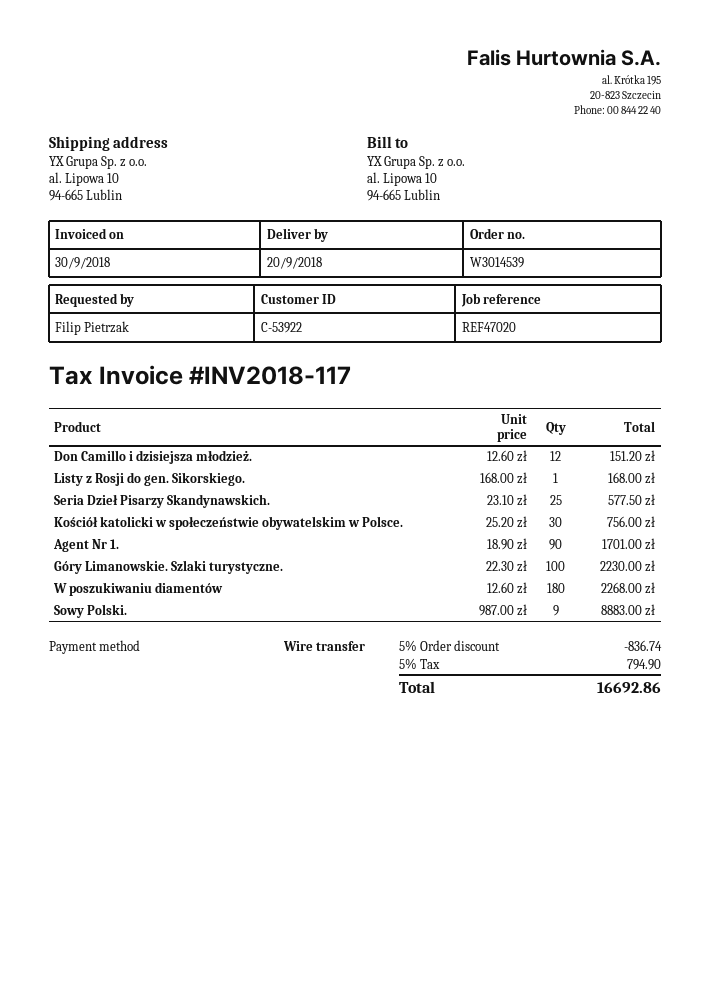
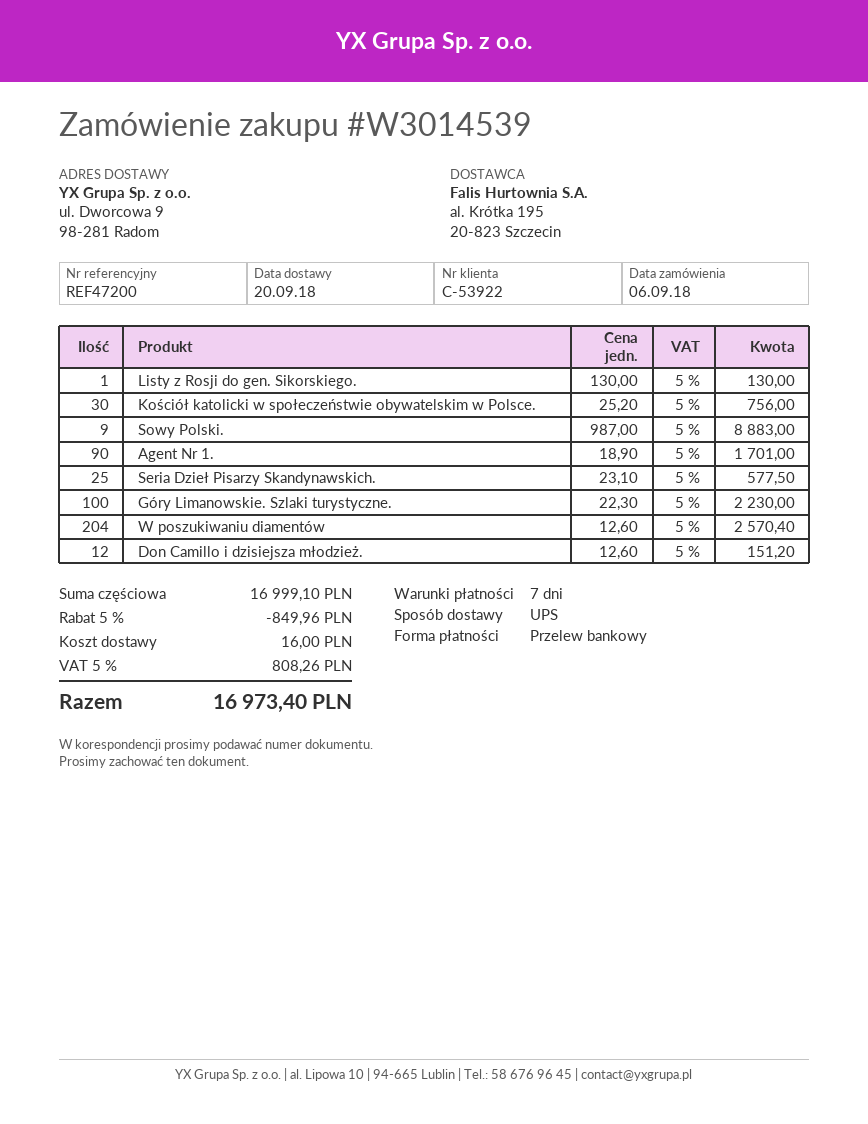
reference: REF47020 -> REF47200
ship to: al. Lipowa 10, 94-665 Lublin -> ul. Dworcowa 9, 98-281 Radom
Listy z Rosji do gen. Sikorskiego.: 1 x 168.00 = 168.00 -> 1 x 130.00 = 130.00
W poszukiwaniu diamentów: 180 x 12.60 = 2268.00 -> 204 x 12.60 = 2570.40
discount: 5% = 836.74 -> 5% = 849.96
shipping: none -> 16.00
tax: 5% = 794.90 -> 5% = 808.26
total: 16692.86 -> 16973.40

